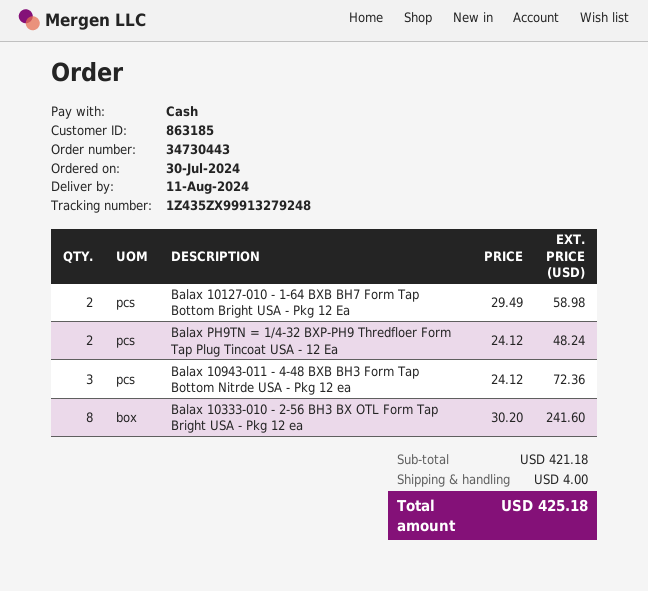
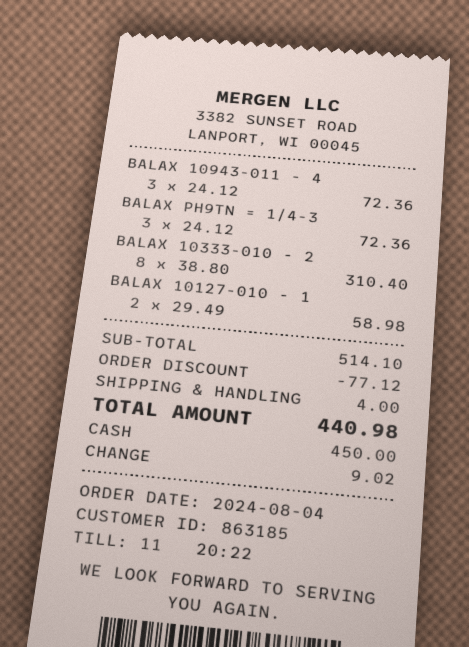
order date: 2024-07-30 -> 2024-08-04
Balax PH9TN = 1/4-32 BXP-PH9 Thredfloer Form Tap Plug Tincoat USA - 12 Ea: 2 x 24.12 = 48.24 -> 3 x 24.12 = 72.36
Balax 10333-010 - 2-56 BH3 BX OTL Form Tap Bright USA - Pkg 12 ea: 8 x 30.20 = 241.60 -> 8 x 38.80 = 310.40
subtotal: 421.18 -> 514.10
discount: none -> 77.12
total: 425.18 -> 440.98

